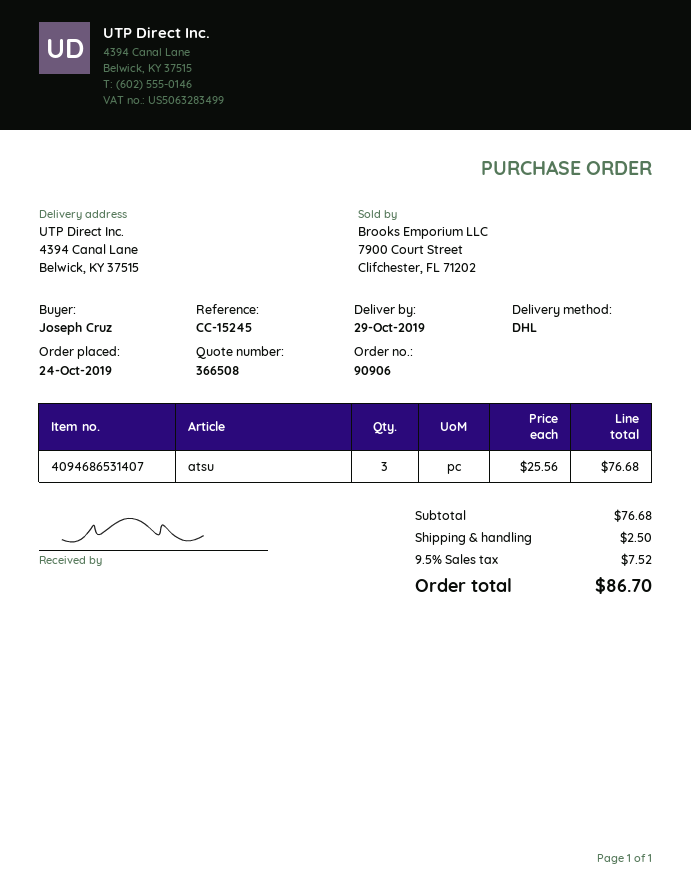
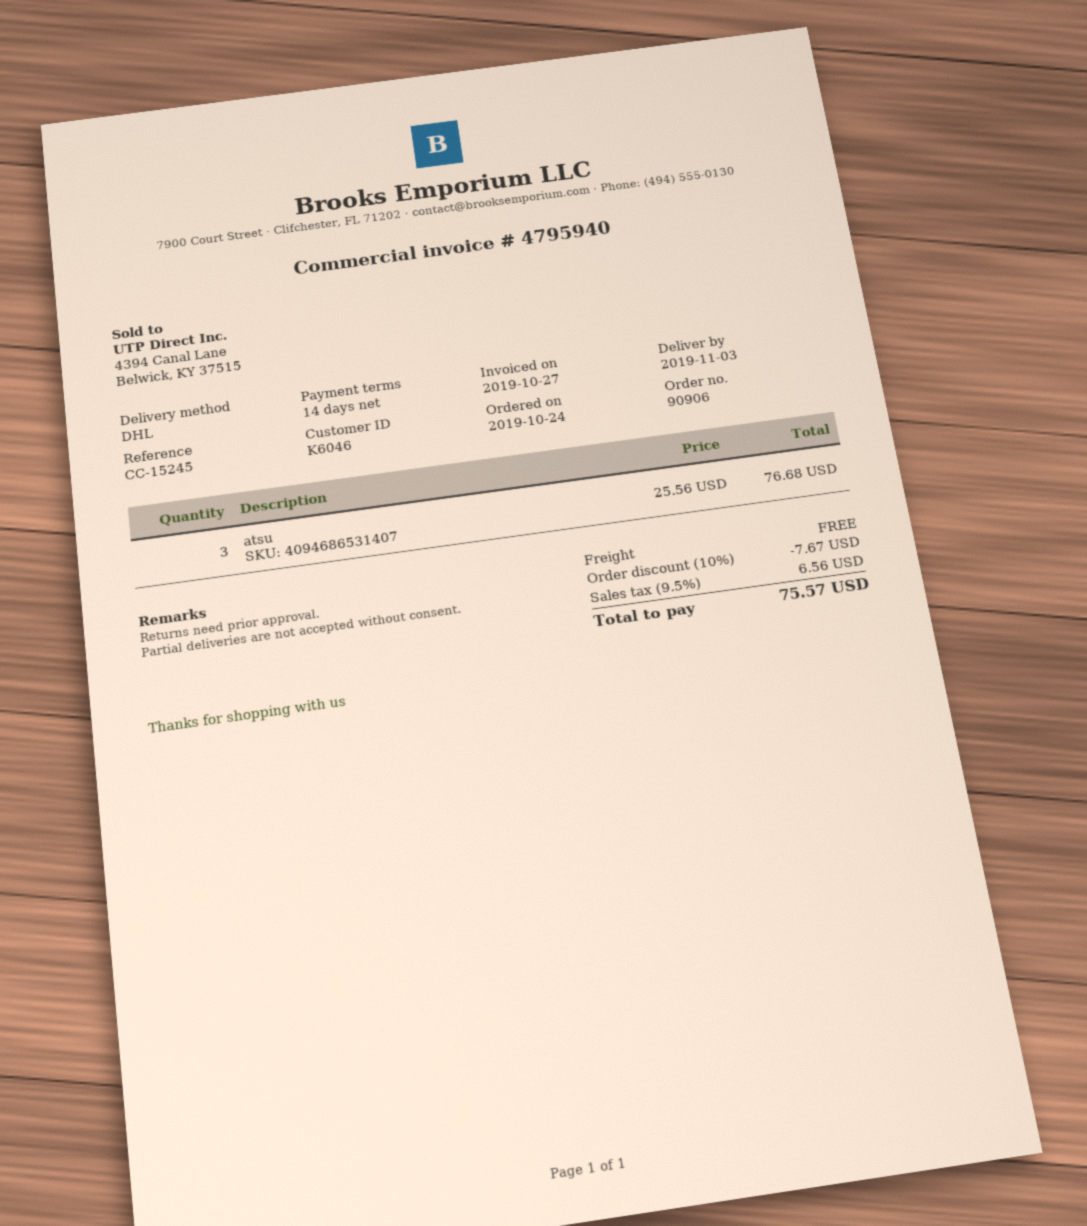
delivery date: 2019-10-29 -> 2019-11-03
discount: none -> 10% = 7.67
shipping: 2.50 -> 0.00
tax: 9.5% = 7.52 -> 9.5% = 6.56
total: 86.70 -> 75.57

